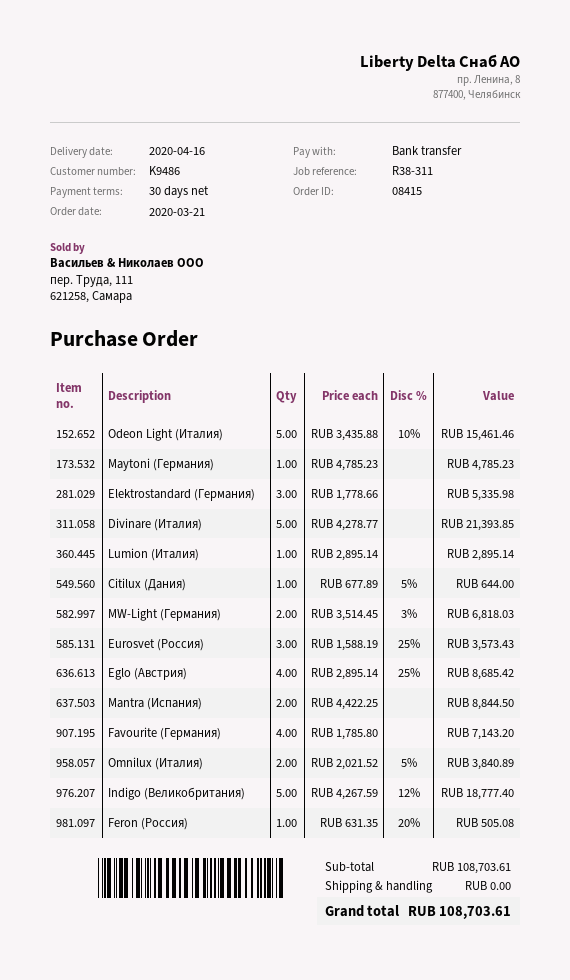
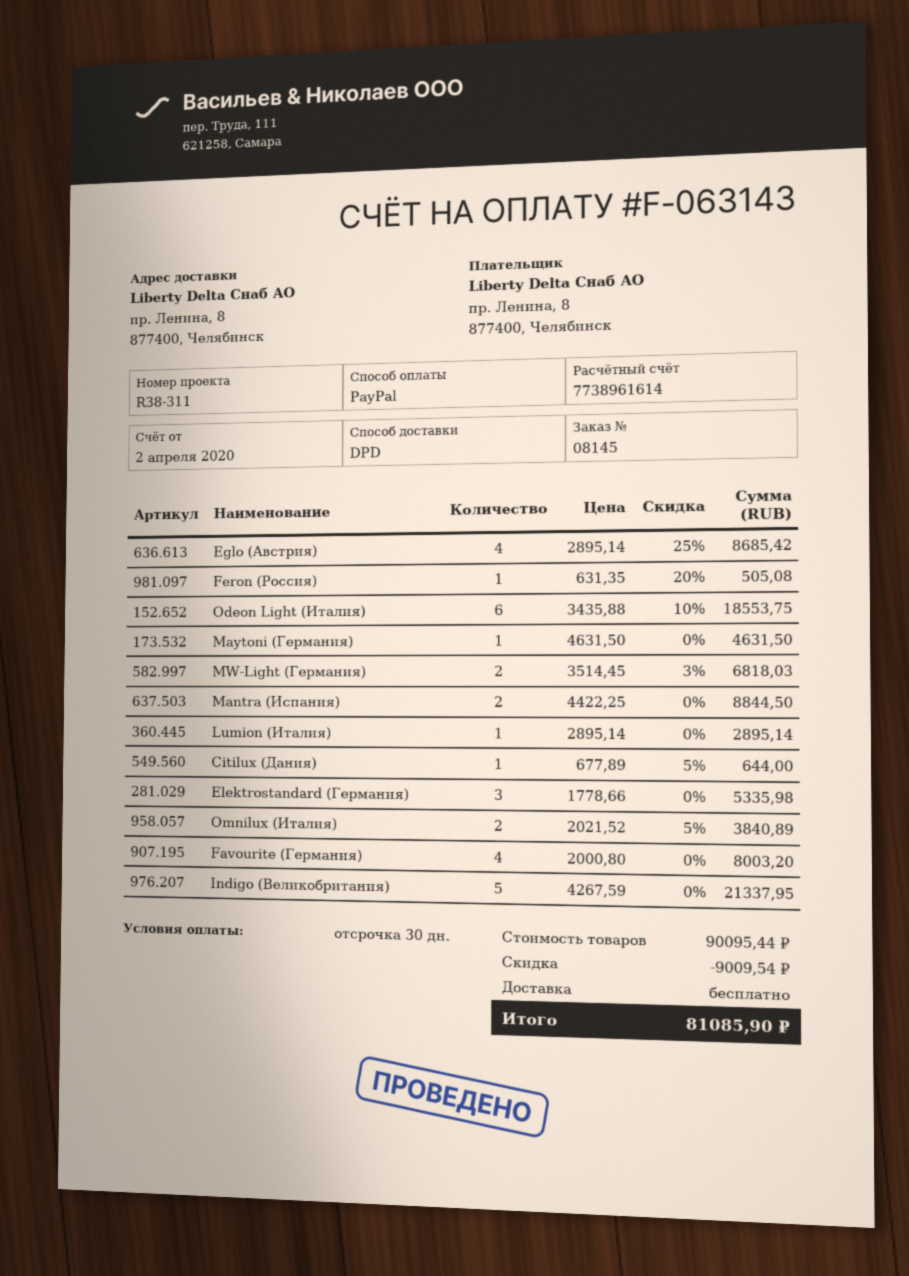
order number: 08415 -> 08145
payment method: bank transfer -> PayPal
Odeon Light (Италия): 5 x 3435.88 - 10% = 15461.46 -> 6 x 3435.88 - 10% = 18553.75
Maytoni (Германия): 1 x 4785.23 = 4785.23 -> 1 x 4631.50 = 4631.50
Divinare (Италия): 5 x 4278.77 = 21393.85 -> none
Eurosvet (Россия): 3 x 1588.19 - 25% = 3573.43 -> none
Favourite (Германия): 4 x 1785.80 = 7143.20 -> 4 x 2000.80 = 8003.20
Indigo (Великобритания): 5 x 4267.59 - 12% = 18777.40 -> 5 x 4267.59 = 21337.95
subtotal: 108703.61 -> 90095.44
discount: none -> 9009.54
total: 108703.61 -> 81085.90

